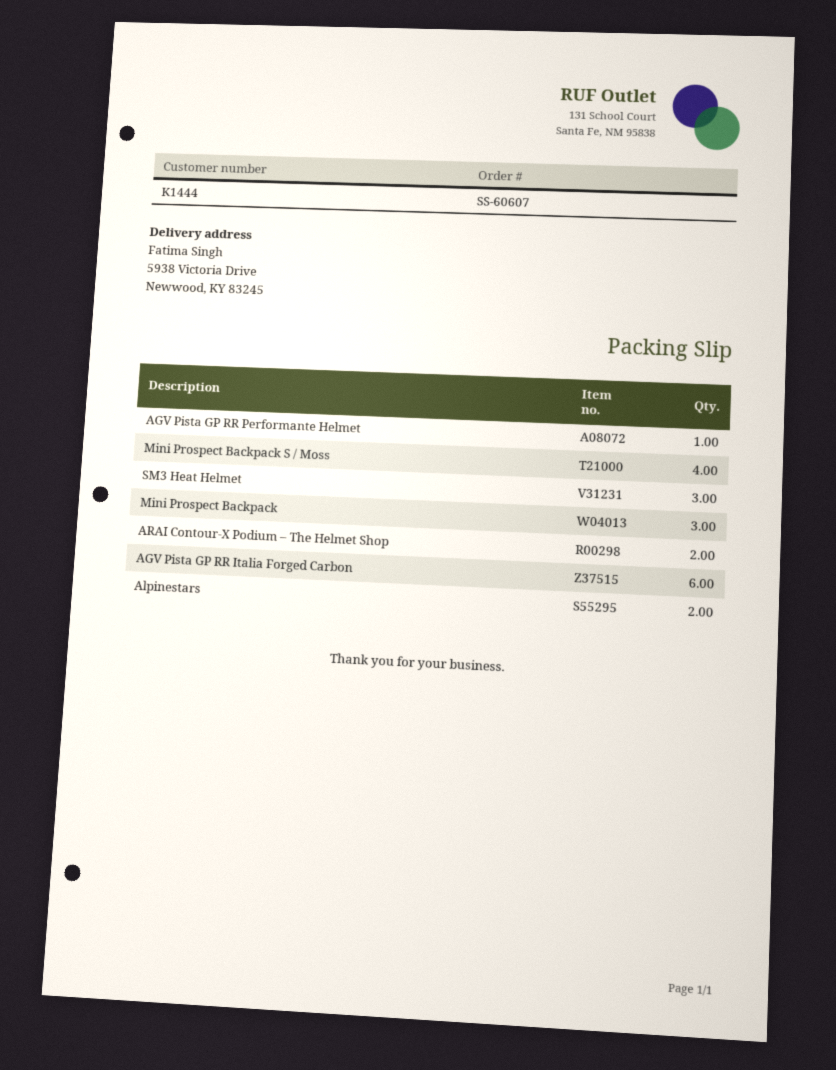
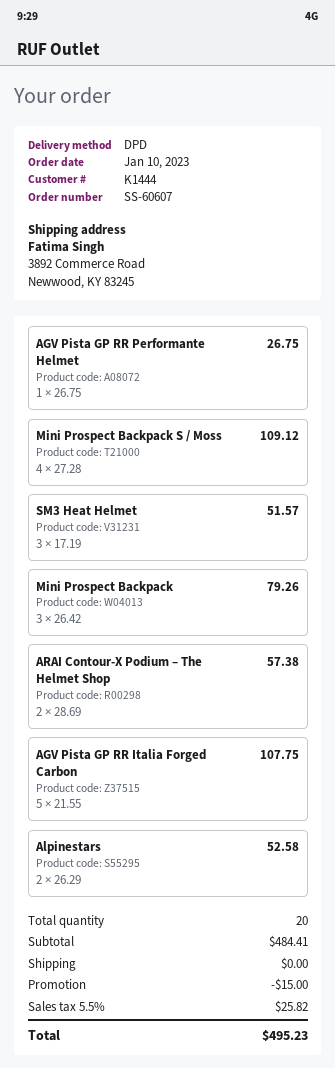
ship to: 5938 Victoria Drive, Newwood, KY 83245 -> 3892 Commerce Road, Newwood, KY 83245
AGV Pista GP RR Italia Forged Carbon: 6 -> 5

